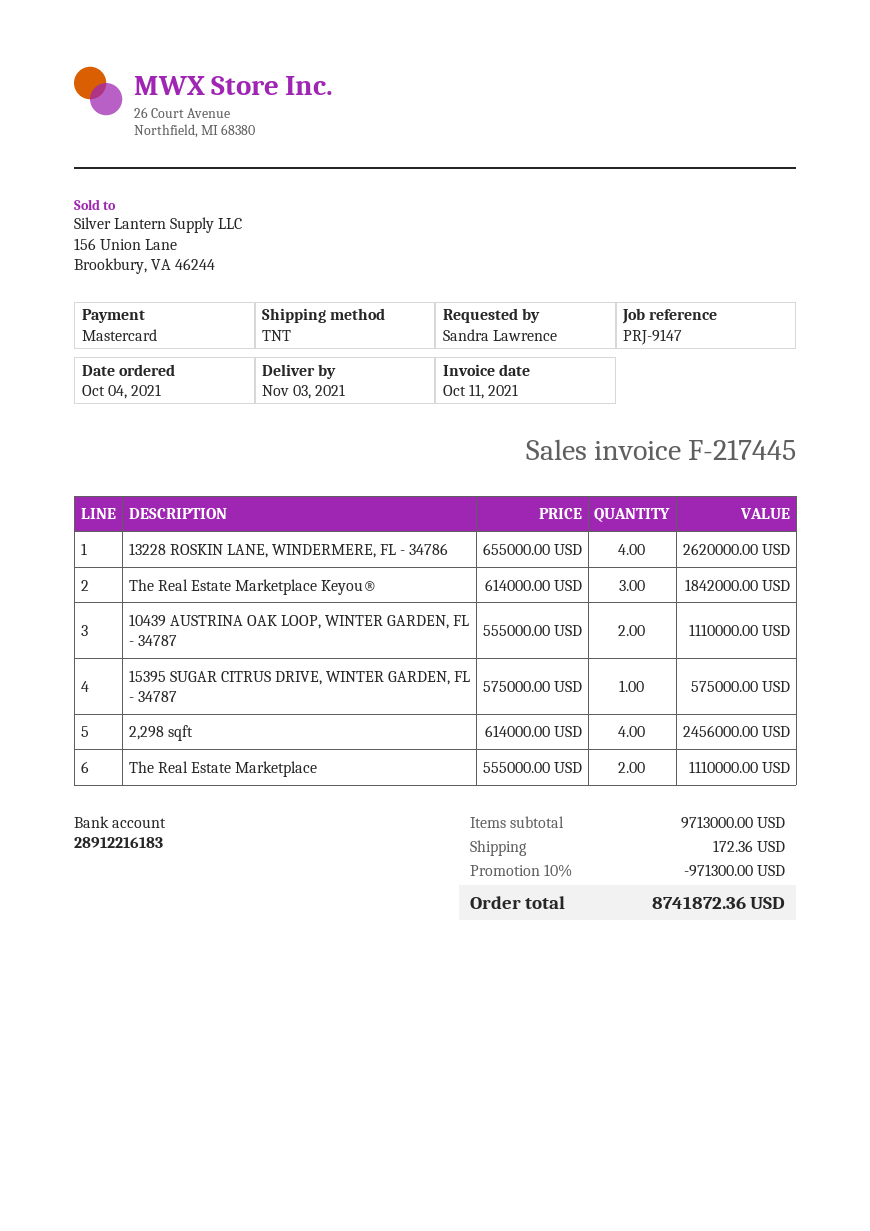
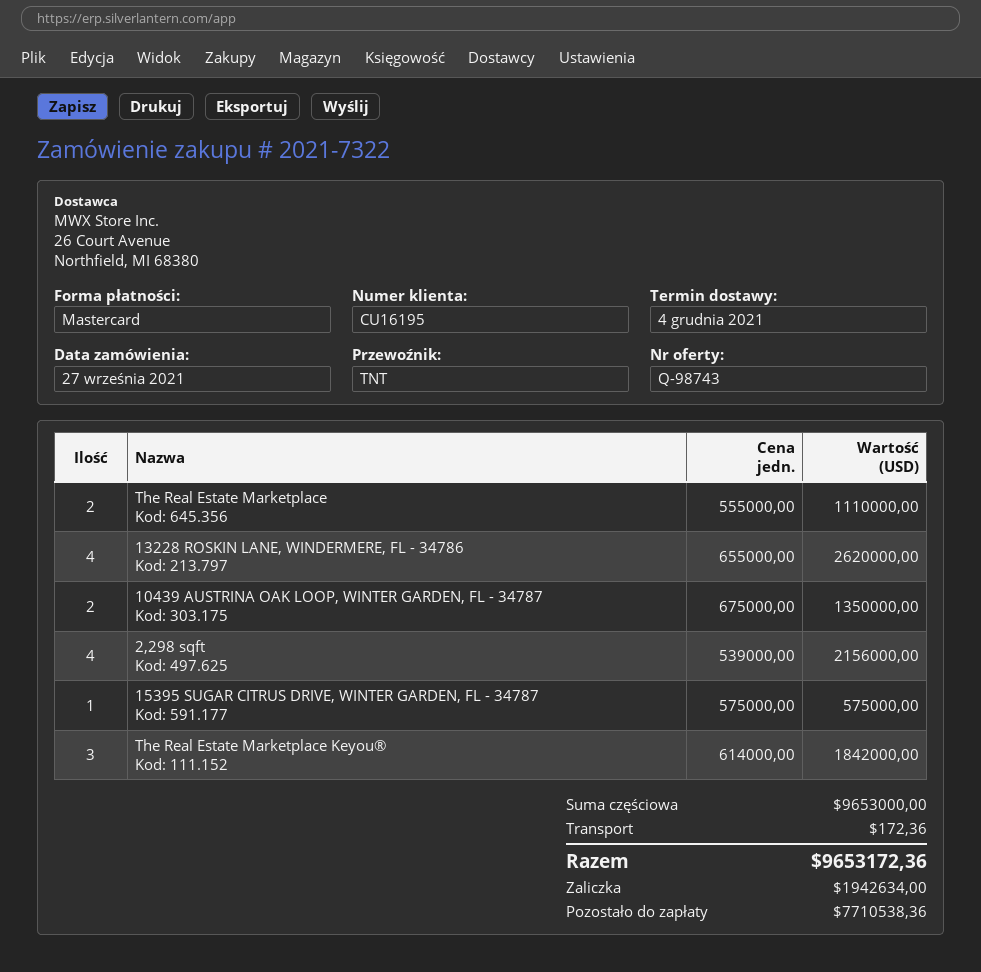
order date: 2021-10-04 -> 2021-09-27
delivery date: 2021-11-03 -> 2021-12-04
10439 AUSTRINA OAK LOOP, WINTER GARDEN, FL - 34787: 2 x 555000.00 = 1110000.00 -> 2 x 675000.00 = 1350000.00
2,298 sqft: 4 x 614000.00 = 2456000.00 -> 4 x 539000.00 = 2156000.00
subtotal: 9713000.00 -> 9653000.00
discount: 10% = 971300.00 -> none
total: 8741872.36 -> 9653172.36

